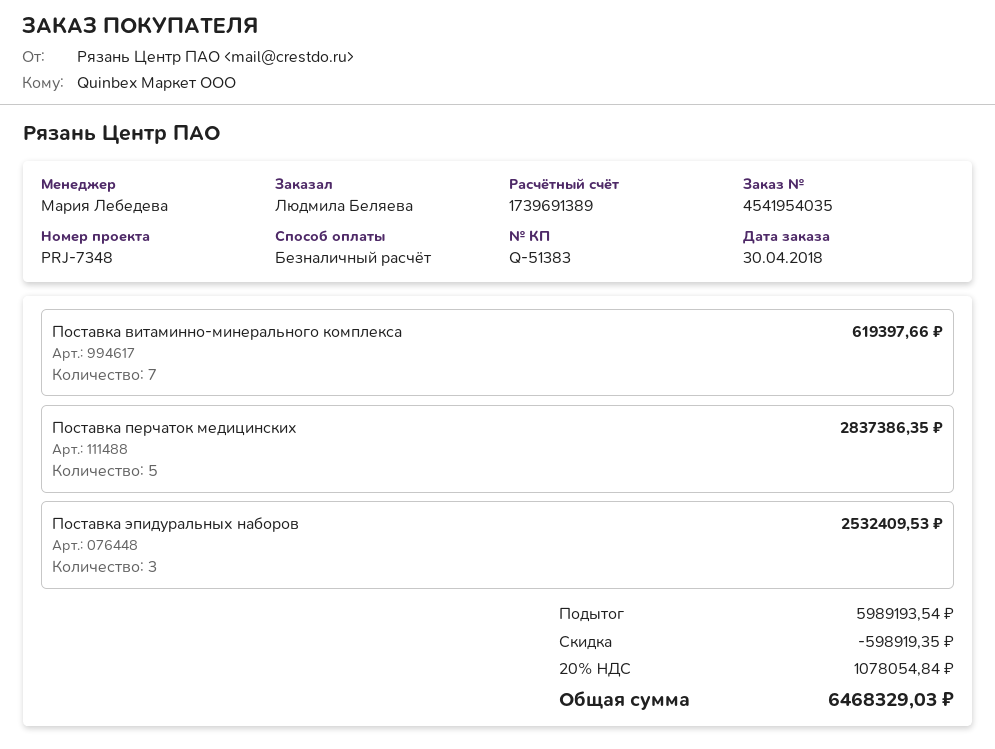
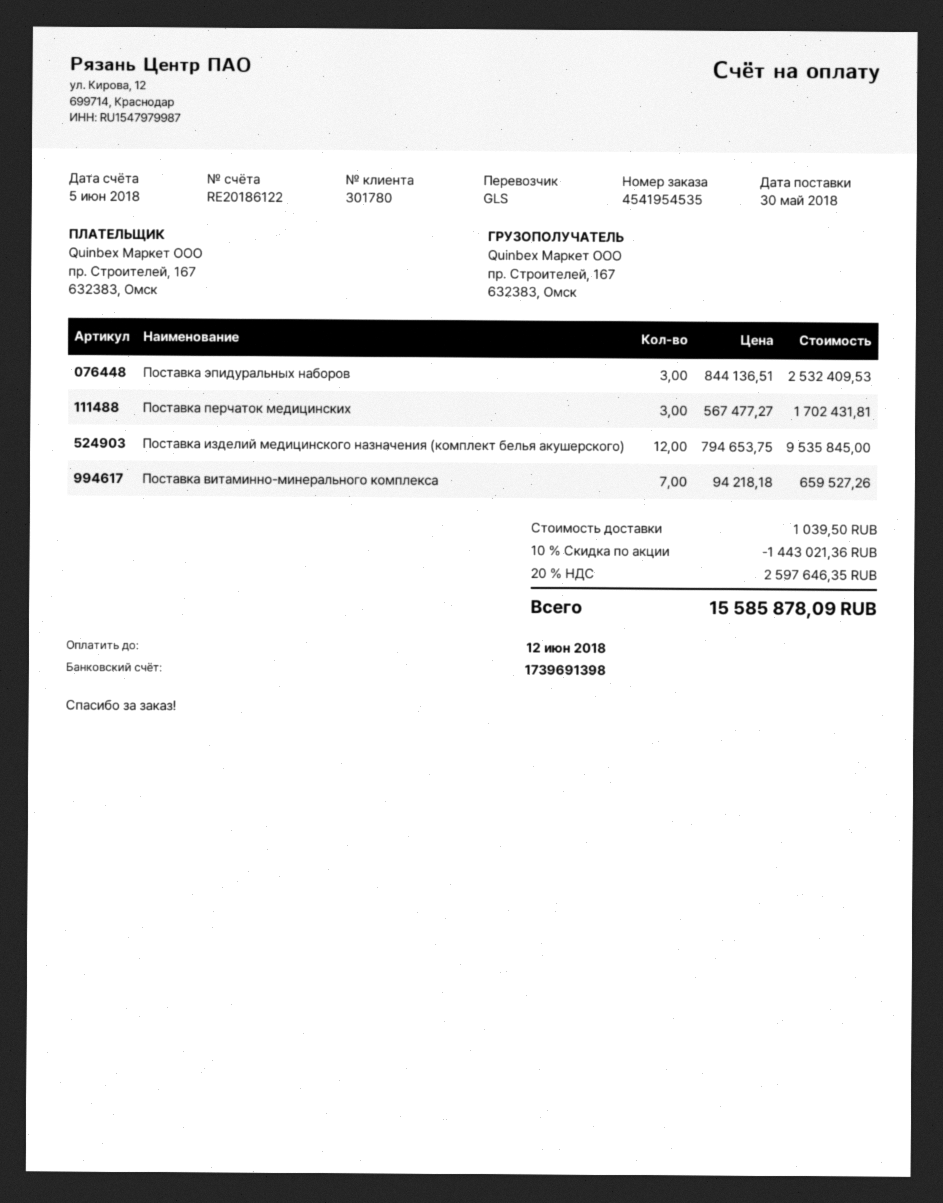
order number: 4541954035 -> 4541954535
bank account: 1739691389 -> 1739691398
Поставка витаминно-минерального комплекса: 7 for 619397.66 -> 7 for 659527.26
Поставка перчаток медицинских: 5 for 2837386.35 -> 3 for 1702431.81
Поставка изделий медицинского назначения (комплект белья акушерского): none -> 12 for 9535845.00
discount: 598919.35 -> 1443021.36
shipping: none -> 1039.50
tax: 20% = 1078054.84 -> 20% = 2597646.35
total: 6468329.03 -> 15585878.09

